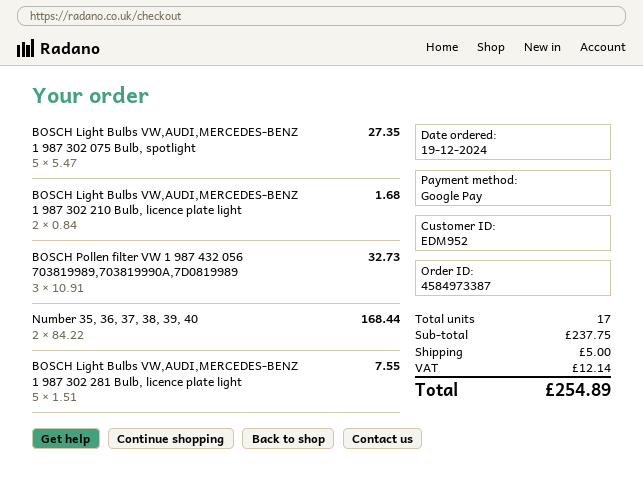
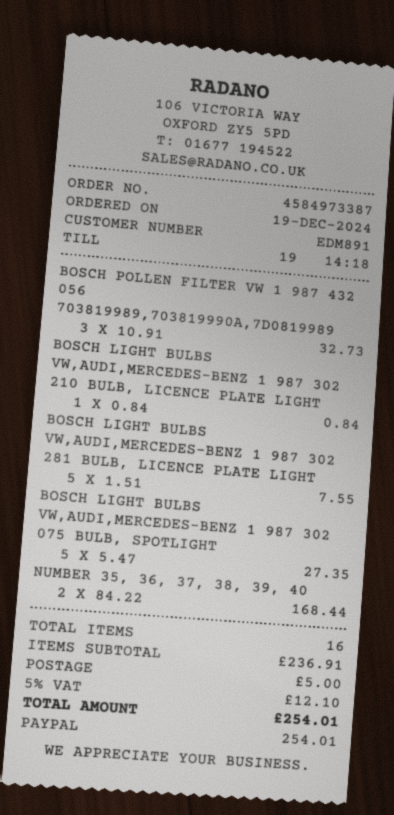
customer number: EDM952 -> EDM891
payment method: Google Pay -> PayPal
BOSCH Light Bulbs VW,AUDI,MERCEDES-BENZ 1 987 302 210 Bulb, licence plate light: 2 x 0.84 = 1.68 -> 1 x 0.84 = 0.84
total quantity: 17 -> 16
subtotal: 237.75 -> 236.91
tax: 12.14 -> 12.10
total: 254.89 -> 254.01

